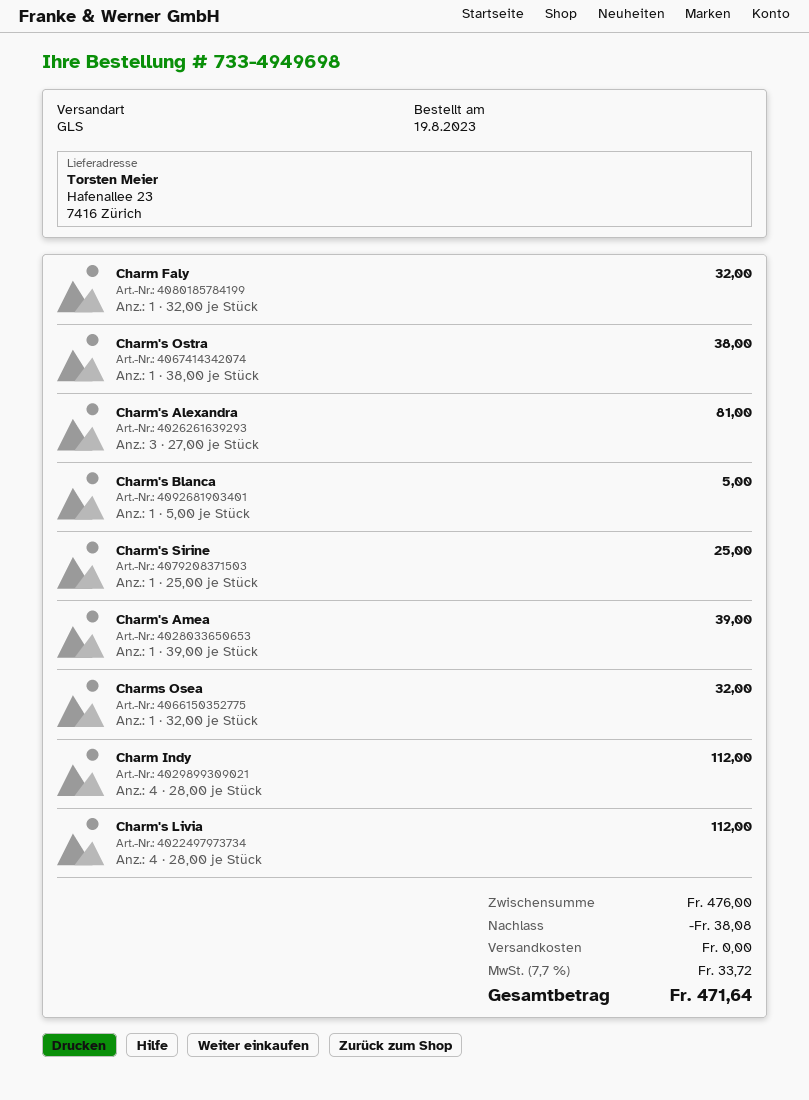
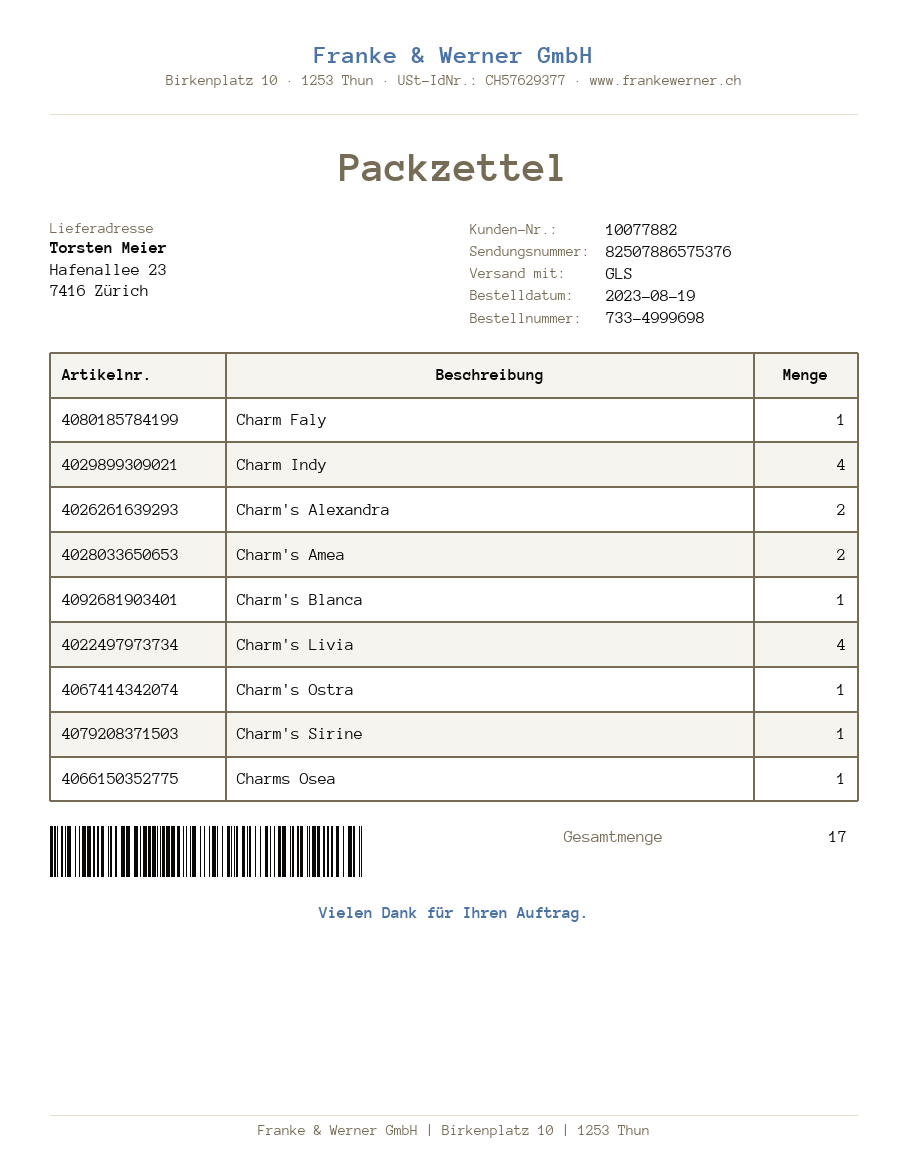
order number: 733-4949698 -> 733-4999698
Charm's Alexandra: 3 -> 2
Charm's Amea: 1 -> 2

